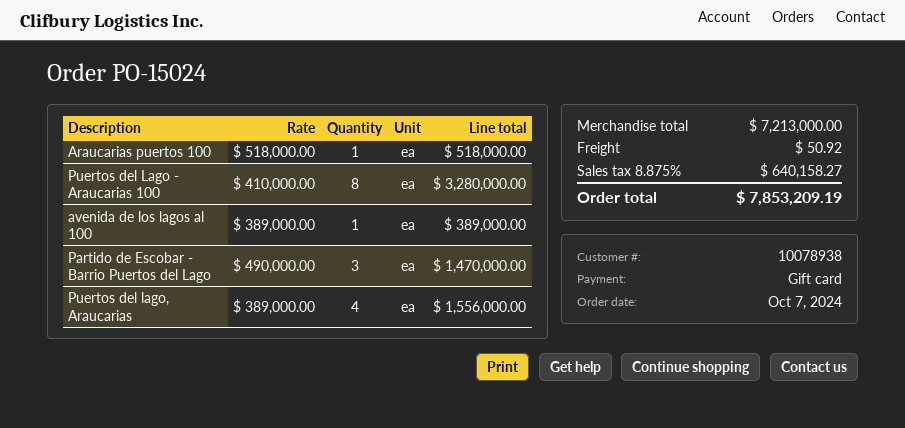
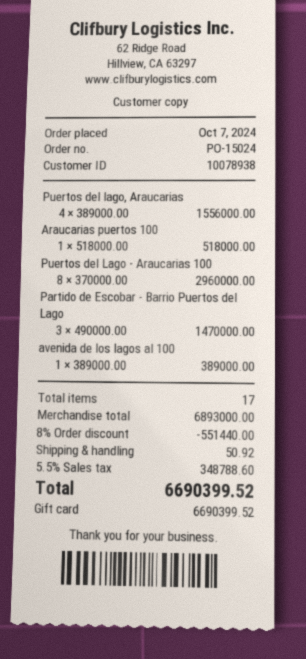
Puertos del Lago - Araucarias 100: 8 x 410000.00 = 3280000.00 -> 8 x 370000.00 = 2960000.00
subtotal: 7213000.00 -> 6893000.00
discount: none -> 8% = 551440.00
tax: 8.875% = 640158.27 -> 5.5% = 348788.60
total: 7853209.19 -> 6690399.52

